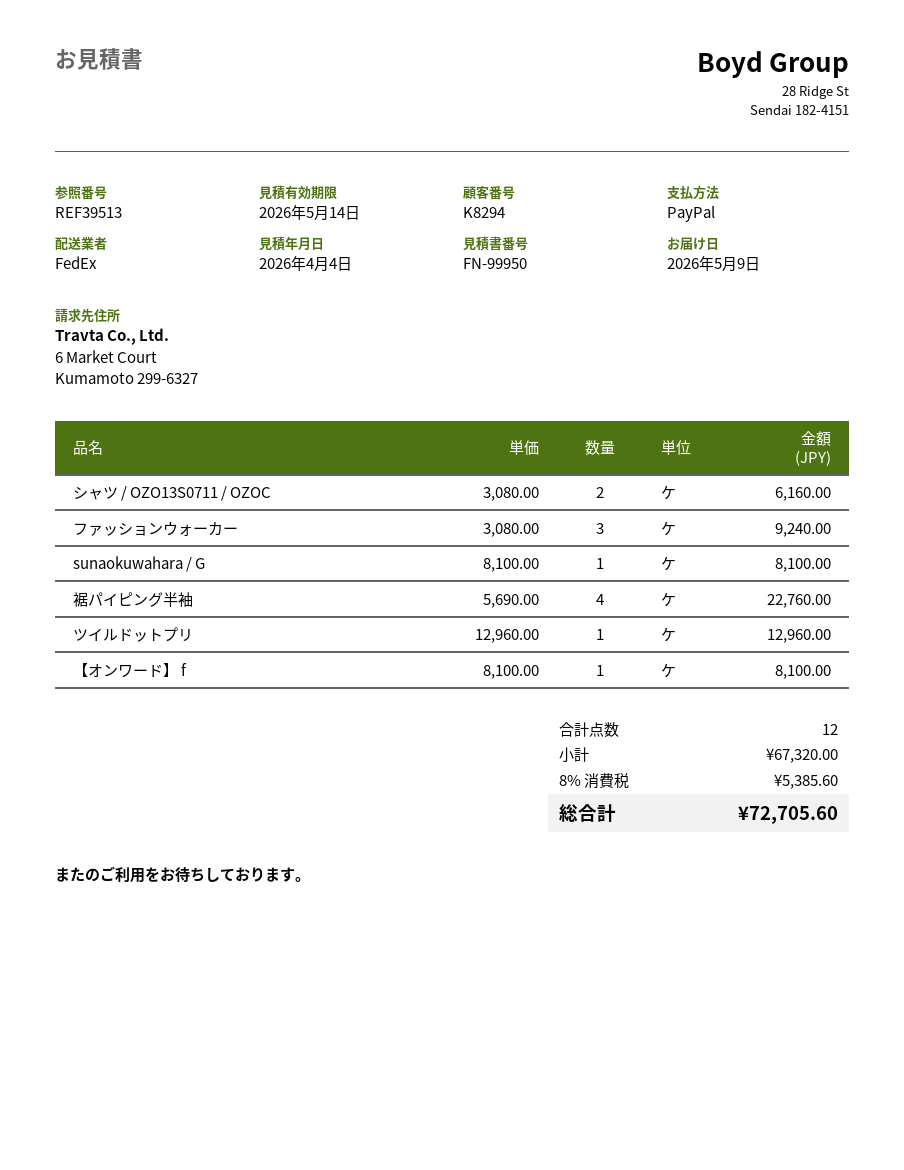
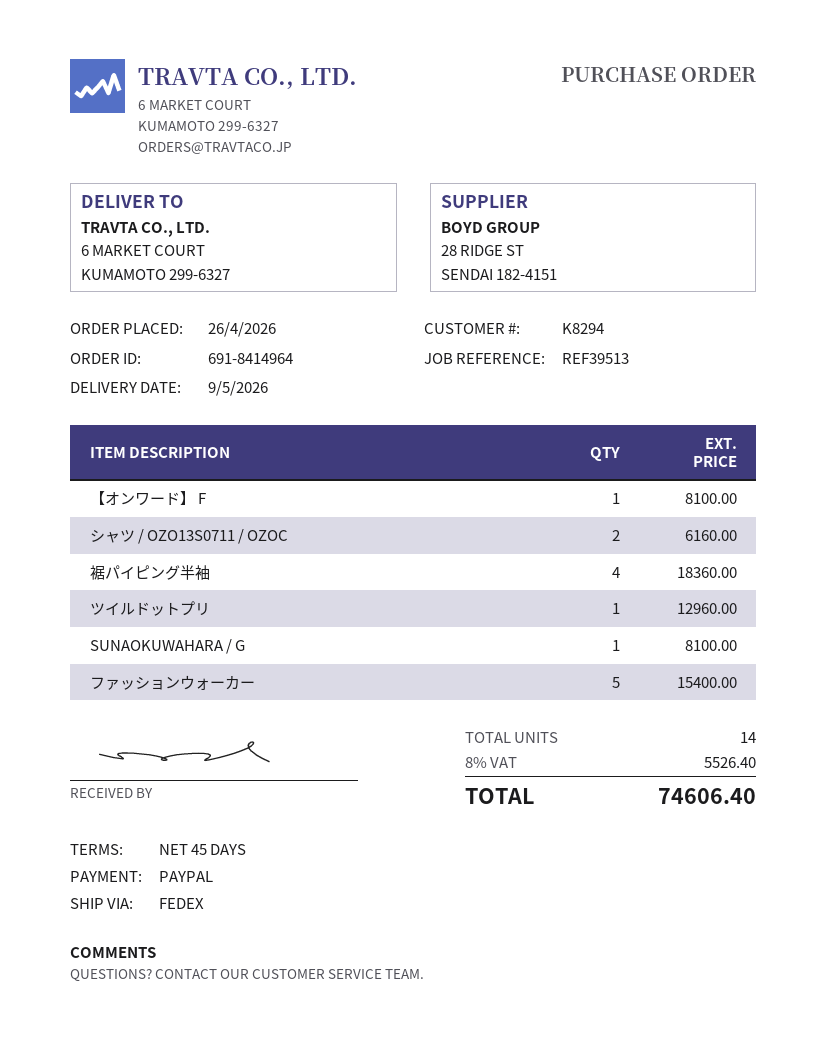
ファッションウォーカー: 3 for 9240.00 -> 5 for 15400.00
裾パイピング半袖: 4 for 22760.00 -> 4 for 18360.00
total quantity: 12 -> 14
tax: 8% = 5385.60 -> 8% = 5526.40
total: 72705.60 -> 74606.40

